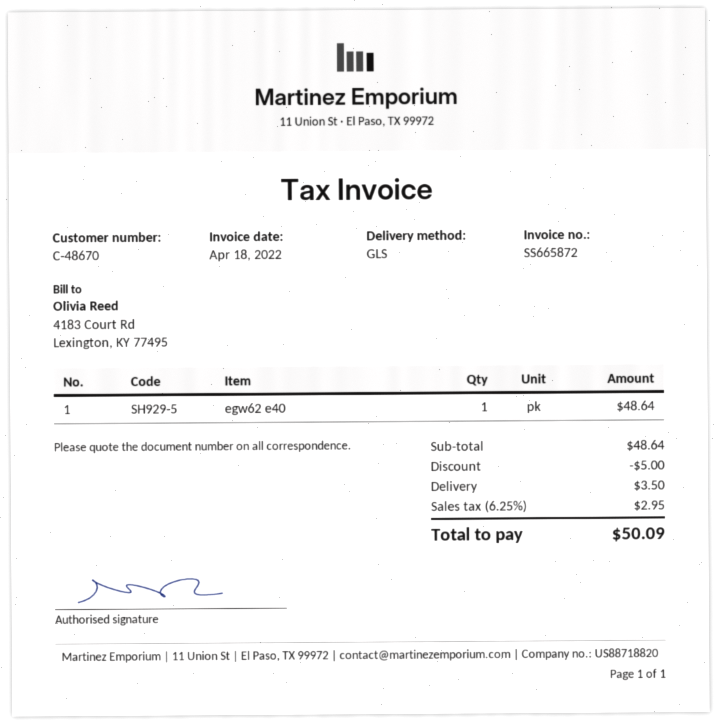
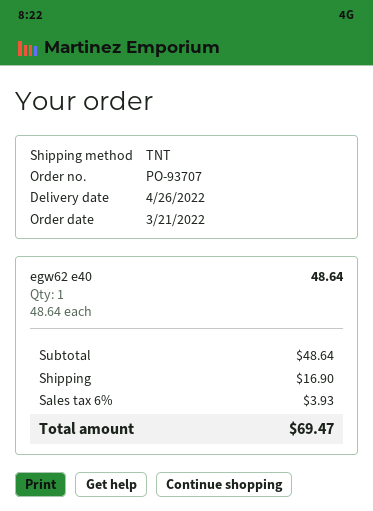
shipping method: GLS -> TNT
discount: 5.00 -> none
shipping: 3.50 -> 16.90
tax: 6.25% = 2.95 -> 6% = 3.93
total: 50.09 -> 69.47

